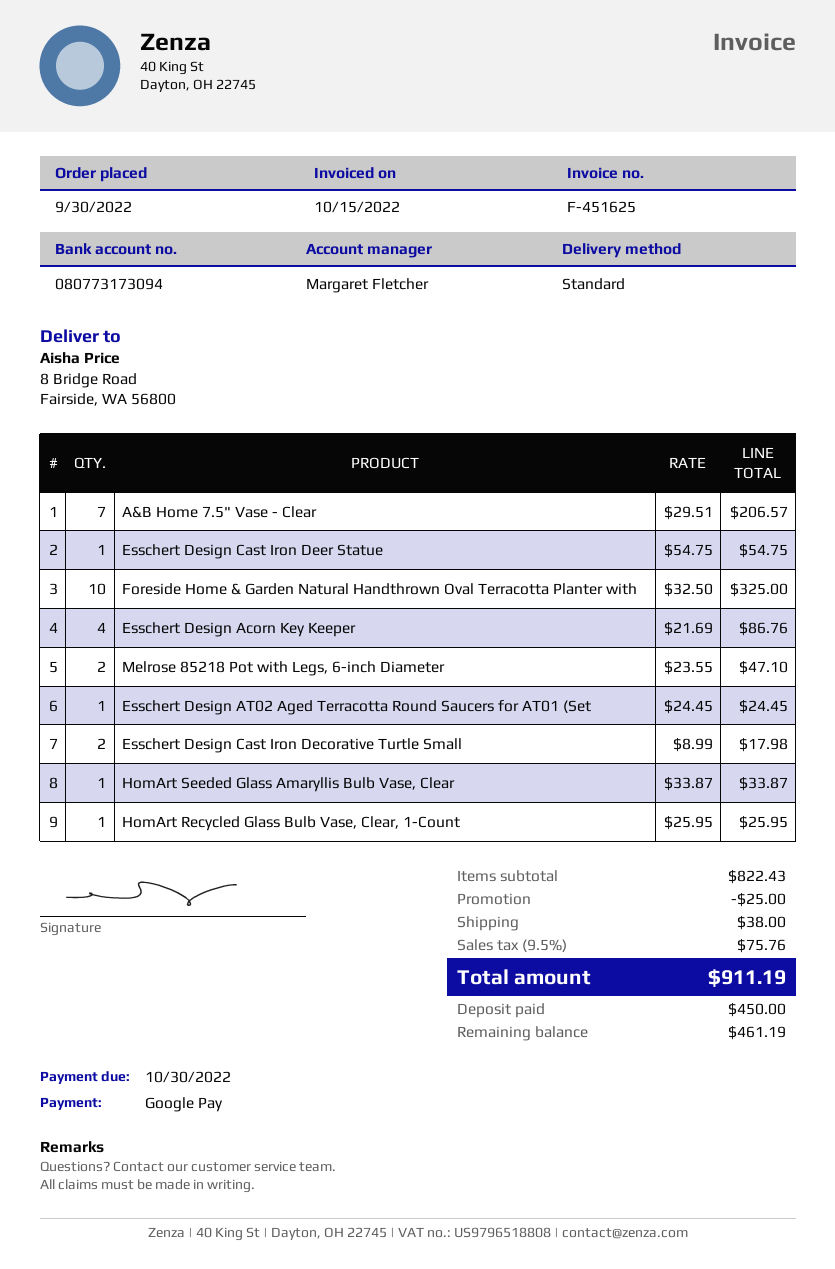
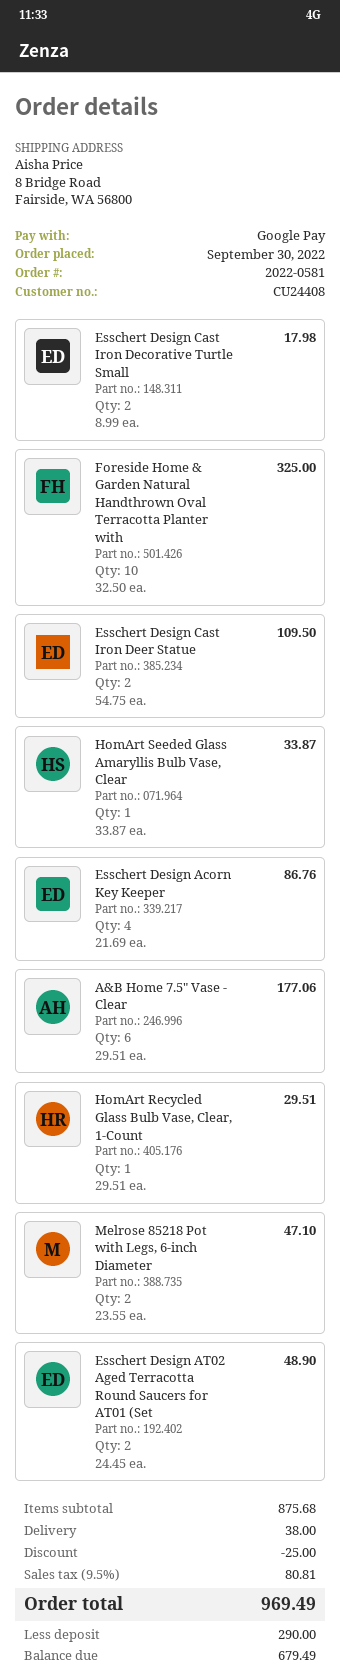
A&B Home 7.5" Vase - Clear: 7 x 29.51 = 206.57 -> 6 x 29.51 = 177.06
Esschert Design Cast Iron Deer Statue: 1 x 54.75 = 54.75 -> 2 x 54.75 = 109.50
Esschert Design AT02 Aged Terracotta Round Saucers for AT01 (Set: 1 x 24.45 = 24.45 -> 2 x 24.45 = 48.90
HomArt Recycled Glass Bulb Vase, Clear, 1-Count: 1 x 25.95 = 25.95 -> 1 x 29.51 = 29.51
subtotal: 822.43 -> 875.68
tax: 9.5% = 75.76 -> 9.5% = 80.81
total: 911.19 -> 969.49
deposit: 450.00 -> 290.00
balance: 461.19 -> 679.49

